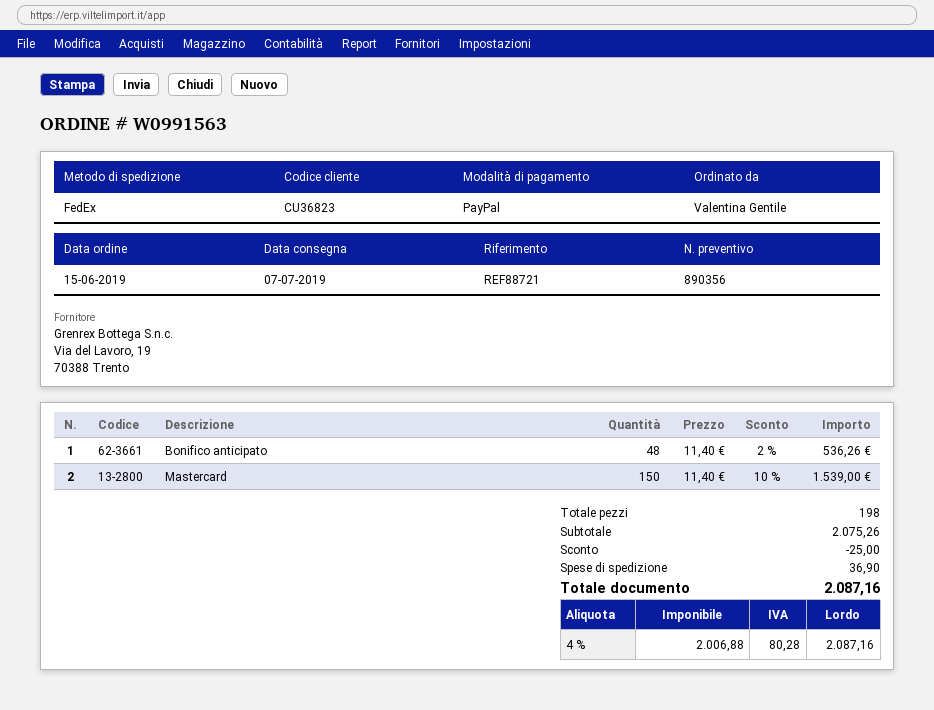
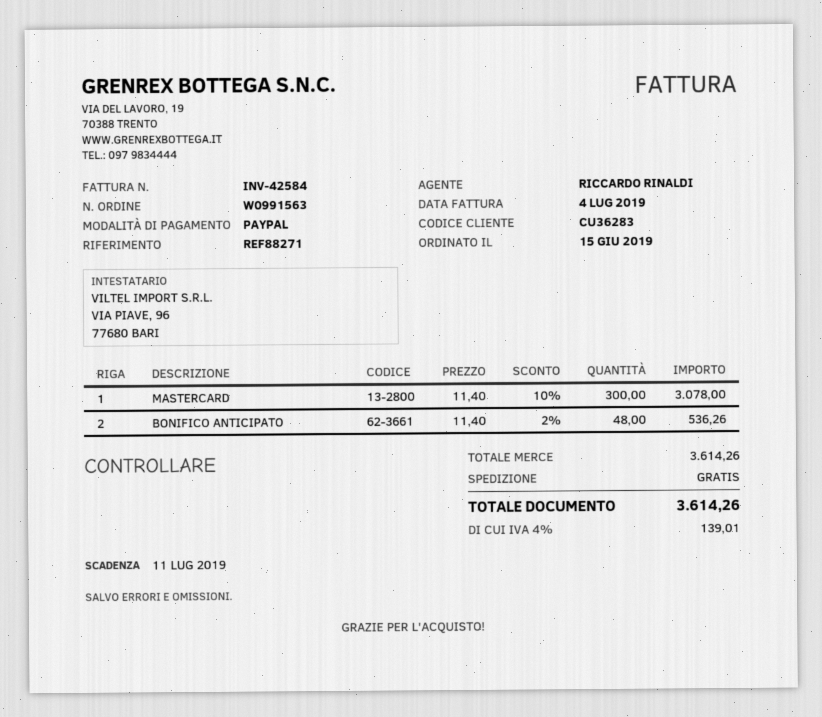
customer number: CU36823 -> CU36283
reference: REF88721 -> REF88271
Mastercard: 150 x 11.40 - 10% = 1539.00 -> 300 x 11.40 - 10% = 3078.00
subtotal: 2075.26 -> 3614.26
discount: 25.00 -> none
shipping: 36.90 -> 0.00
tax: 4% = 80.28 -> 4% = 139.01
total: 2087.16 -> 3614.26

